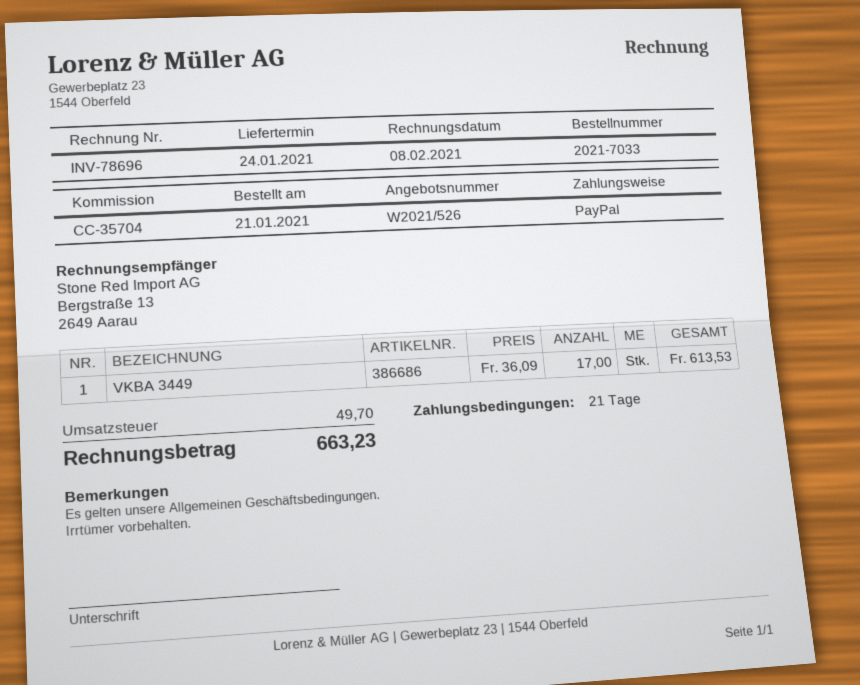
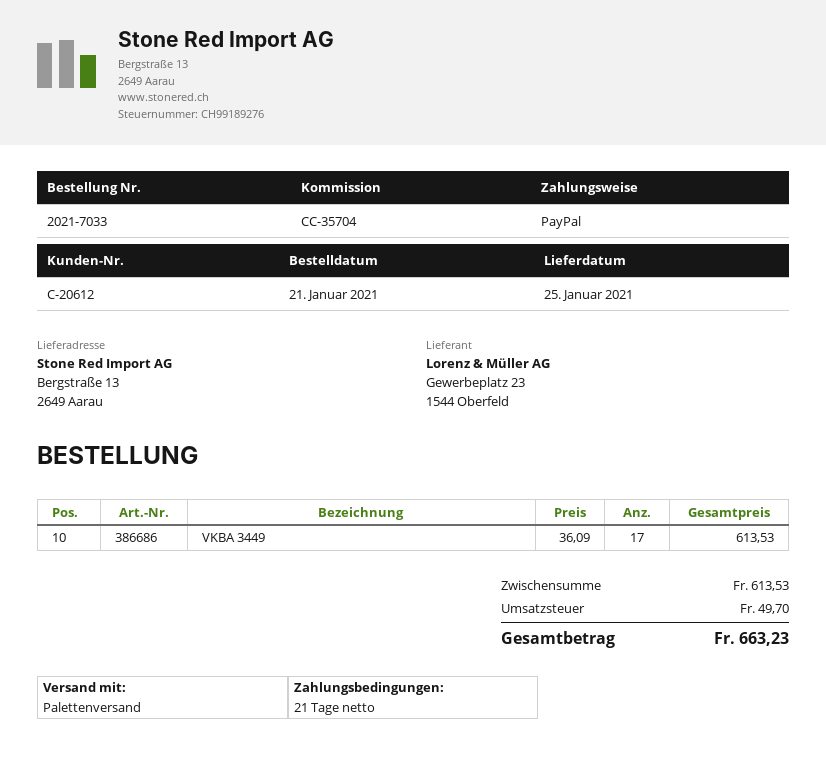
delivery date: 2021-01-24 -> 2021-01-25

